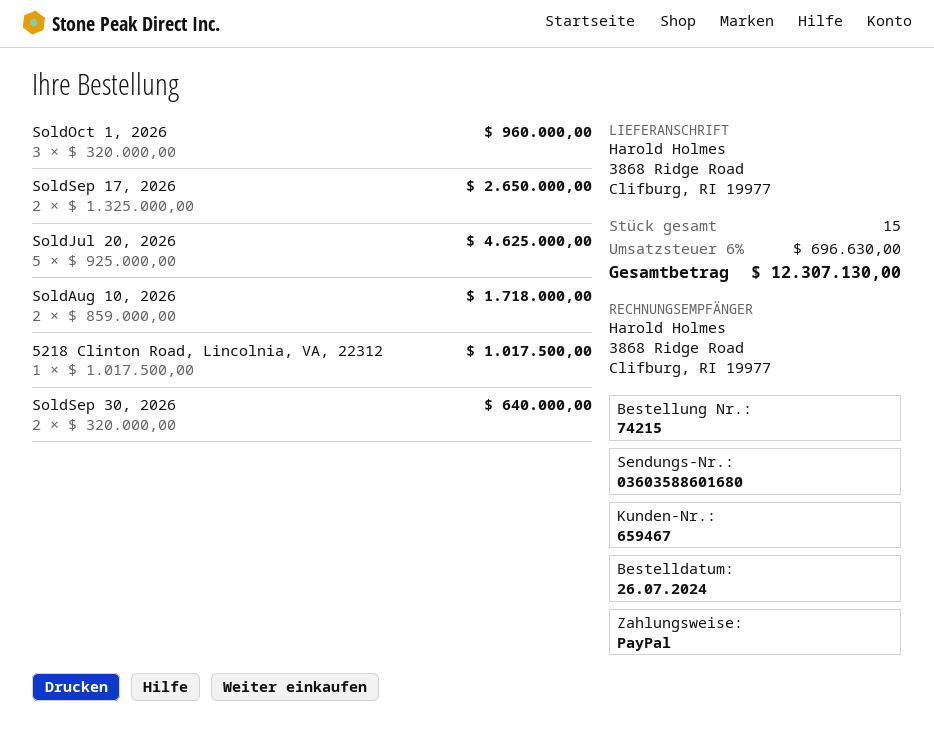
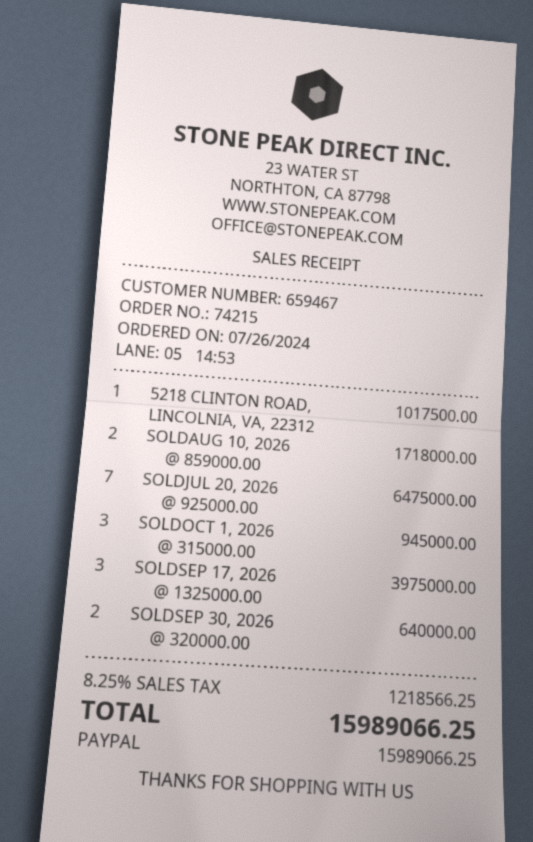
SoldOct 1, 2026: 3 x 320000.00 = 960000.00 -> 3 x 315000.00 = 945000.00
SoldSep 17, 2026: 2 x 1325000.00 = 2650000.00 -> 3 x 1325000.00 = 3975000.00
SoldJul 20, 2026: 5 x 925000.00 = 4625000.00 -> 7 x 925000.00 = 6475000.00
tax: 6% = 696630.00 -> 8.25% = 1218566.25
total: 12307130.00 -> 15989066.25

